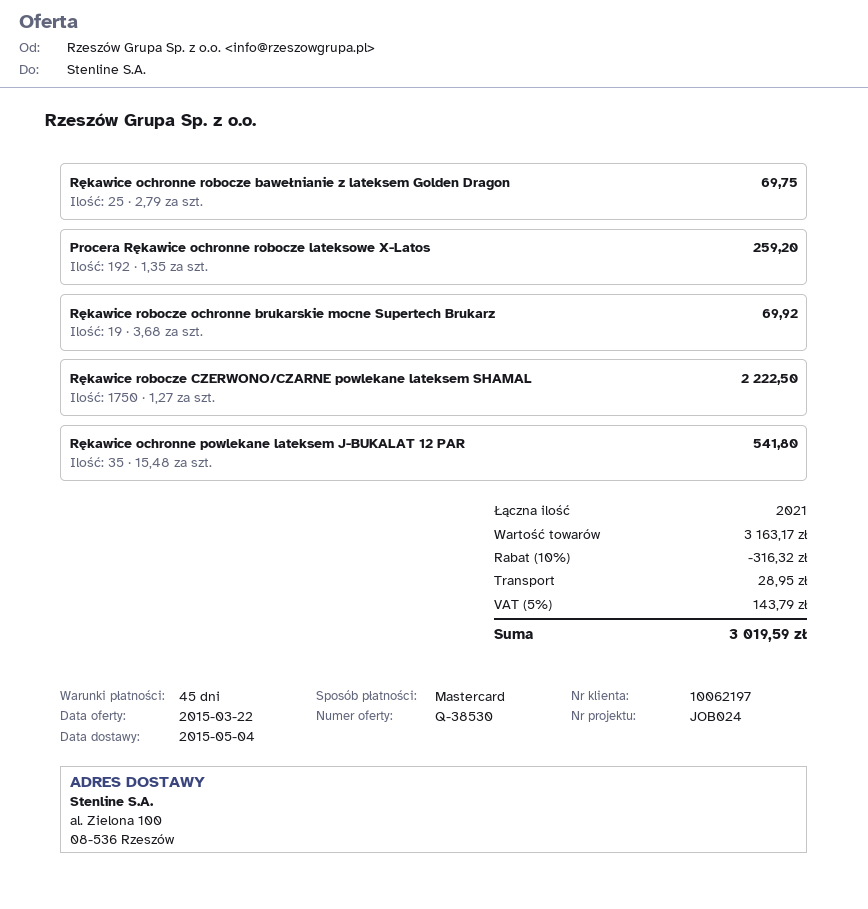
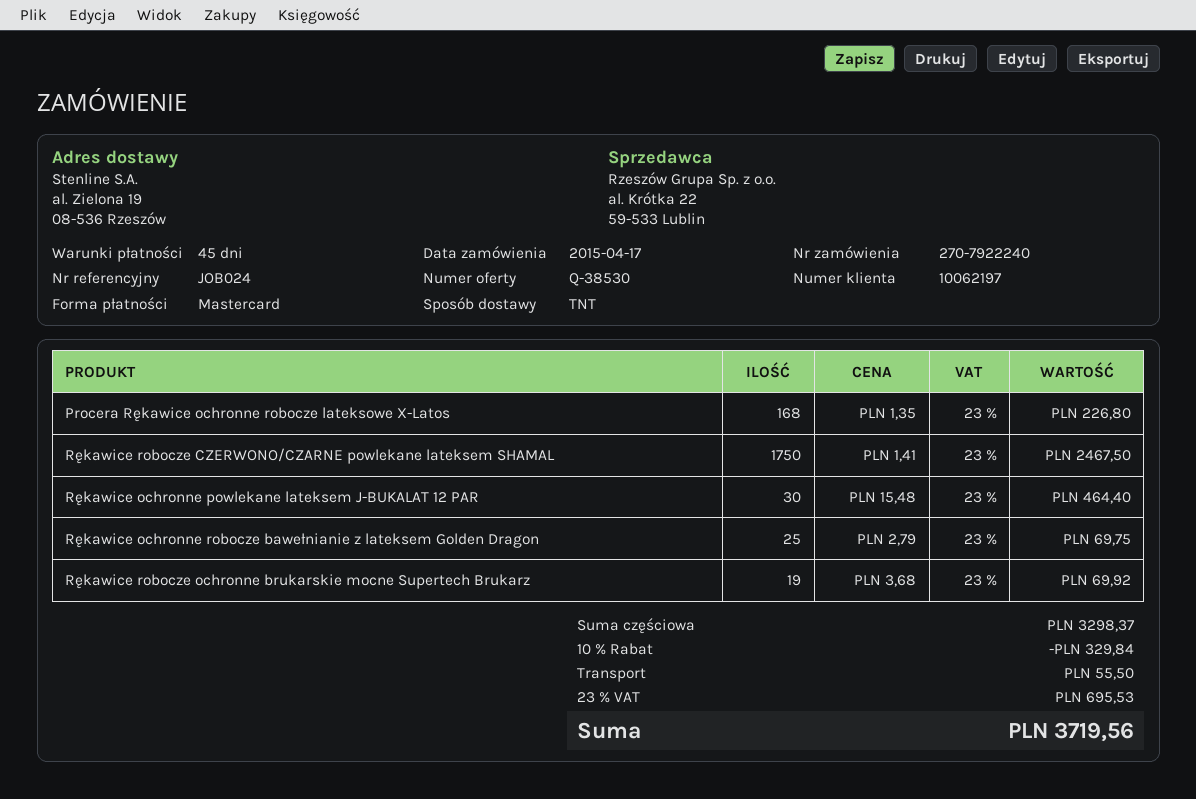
ship to: al. Zielona 100, 08-536 Rzeszów -> al. Zielona 19, 08-536 Rzeszów
Procera Rękawice ochronne robocze lateksowe X-Latos: 192 x 1.35 = 259.20 -> 168 x 1.35 = 226.80
Rękawice robocze CZERWONO/CZARNE powlekane lateksem SHAMAL: 1750 x 1.27 = 2222.50 -> 1750 x 1.41 = 2467.50
Rękawice ochronne powlekane lateksem J-BUKALAT 12 PAR: 35 x 15.48 = 541.80 -> 30 x 15.48 = 464.40
subtotal: 3163.17 -> 3298.37
discount: 10% = 316.32 -> 10% = 329.84
shipping: 28.95 -> 55.50
tax: 5% = 143.79 -> 23% = 695.53
total: 3019.59 -> 3719.56

